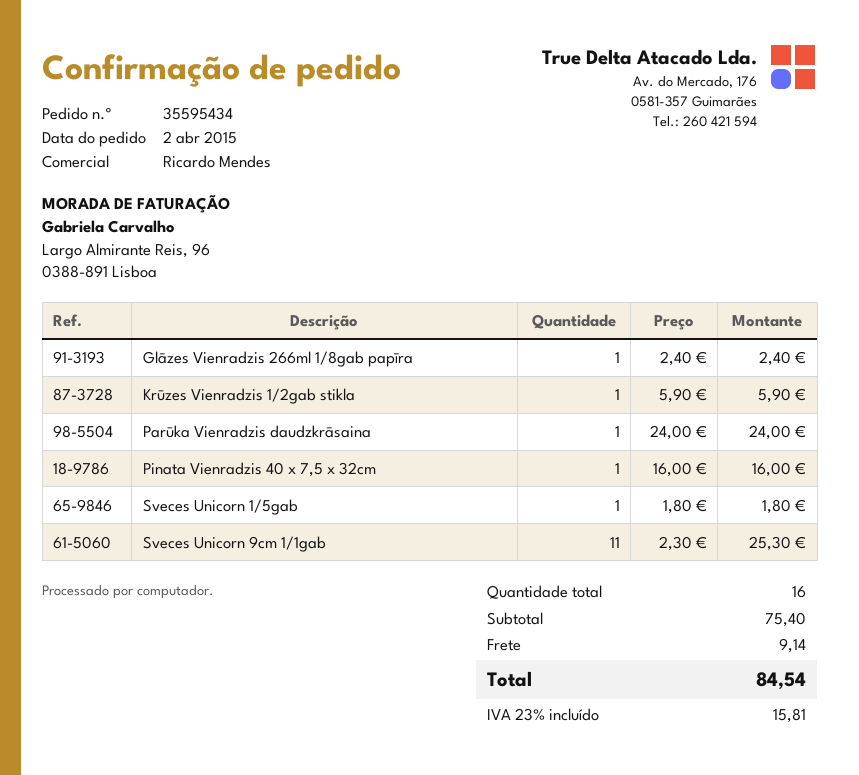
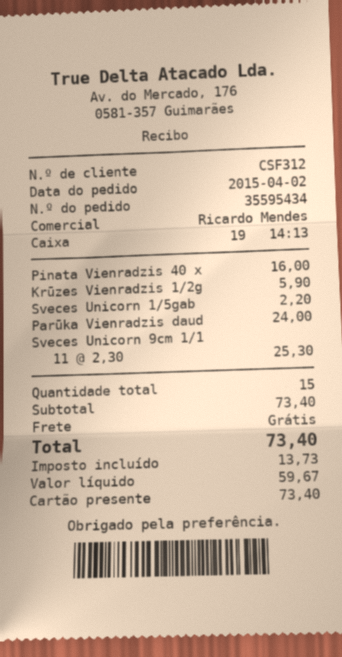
Glāzes Vienradzis 266ml 1/8gab papīra: 1 x 2.40 = 2.40 -> none
Sveces Unicorn 1/5gab: 1 x 1.80 = 1.80 -> 1 x 2.20 = 2.20
total quantity: 16 -> 15
subtotal: 75.40 -> 73.40
shipping: 9.14 -> 0.00
tax: 15.81 -> 13.73
total: 84.54 -> 73.40

